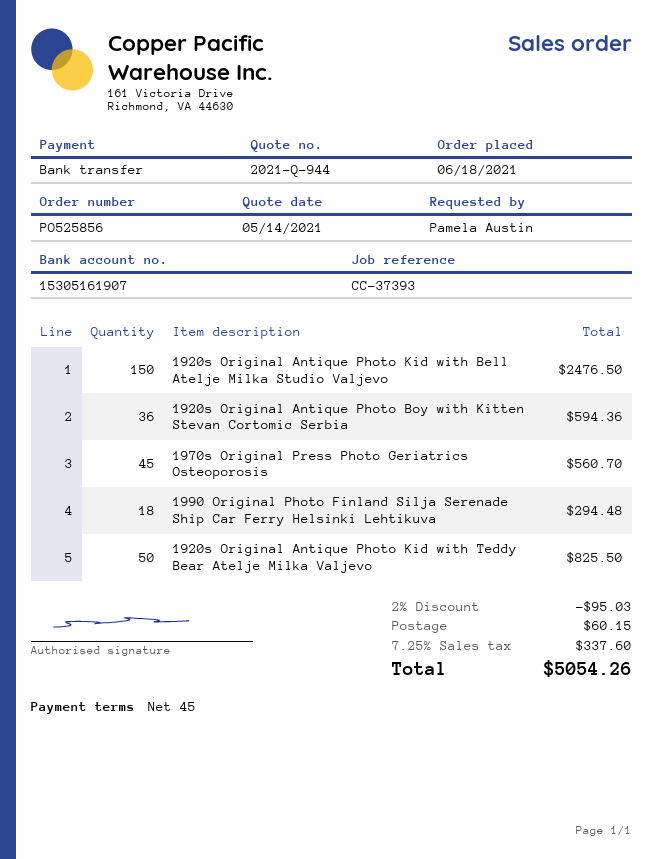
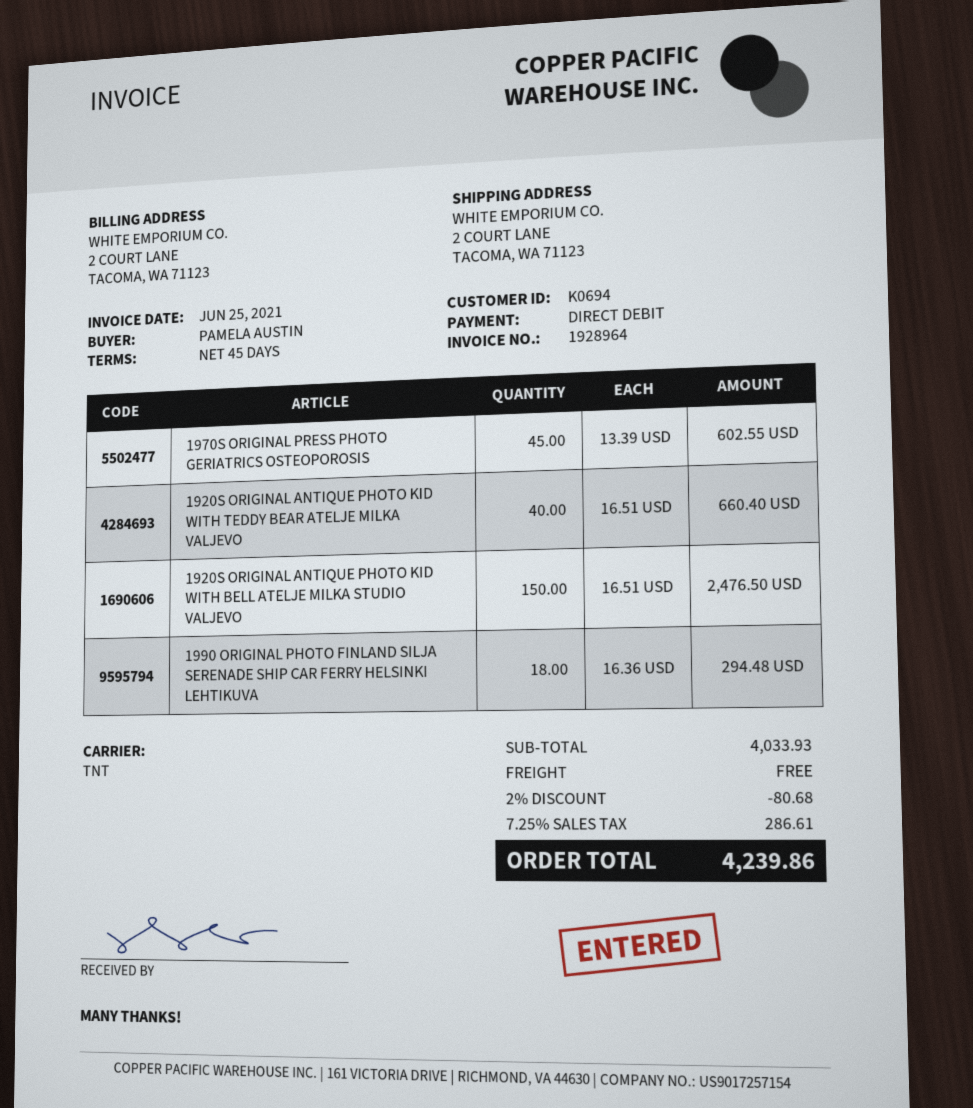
payment method: bank transfer -> direct debit
1920s Original Antique Photo Boy with Kitten Stevan Cortomic Serbia: 36 for 594.36 -> none
1970s Original Press Photo Geriatrics Osteoporosis: 45 for 560.70 -> 45 for 602.55
1920s Original Antique Photo Kid with Teddy Bear Atelje Milka Valjevo: 50 for 825.50 -> 40 for 660.40
discount: 2% = 95.03 -> 2% = 80.68
shipping: 60.15 -> 0.00
tax: 7.25% = 337.60 -> 7.25% = 286.61
total: 5054.26 -> 4239.86

